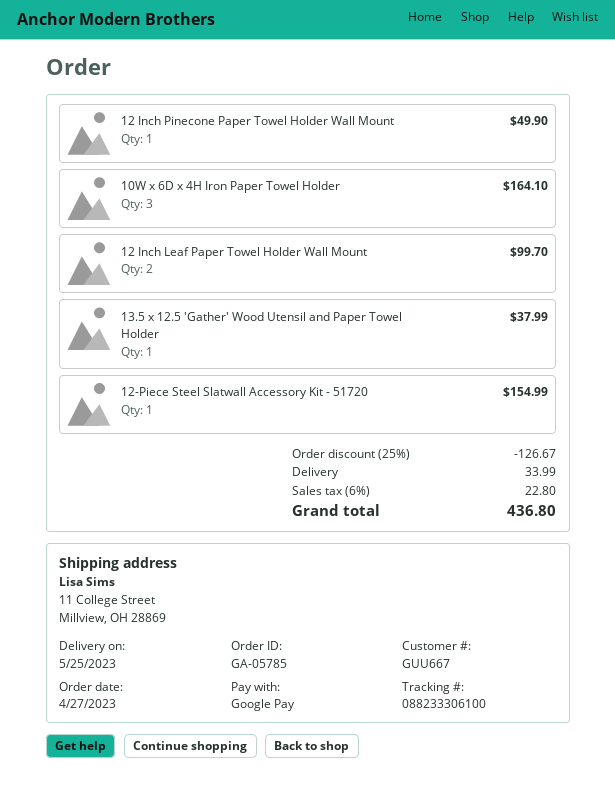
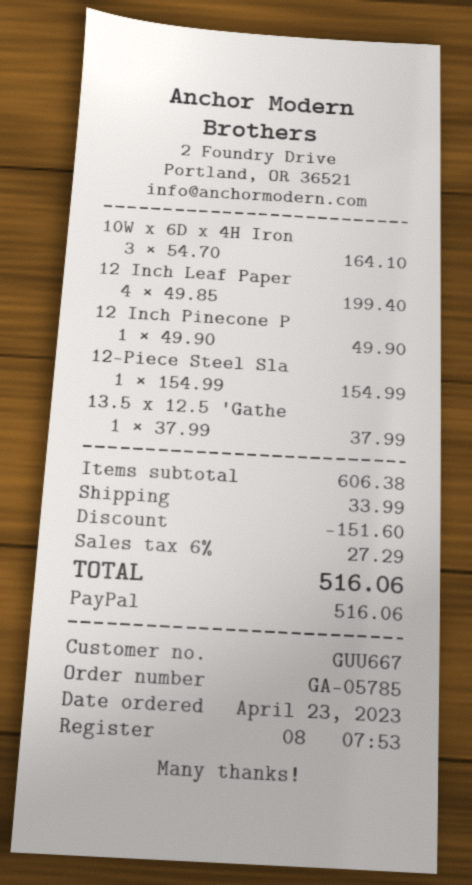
order date: 2023-04-27 -> 2023-04-23
payment method: Google Pay -> PayPal
12 Inch Leaf Paper Towel Holder Wall Mount: 2 for 99.70 -> 4 for 199.40
discount: 126.67 -> 151.60
tax: 6% = 22.80 -> 6% = 27.29
total: 436.80 -> 516.06

